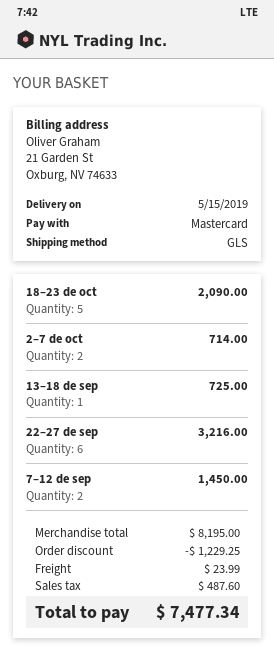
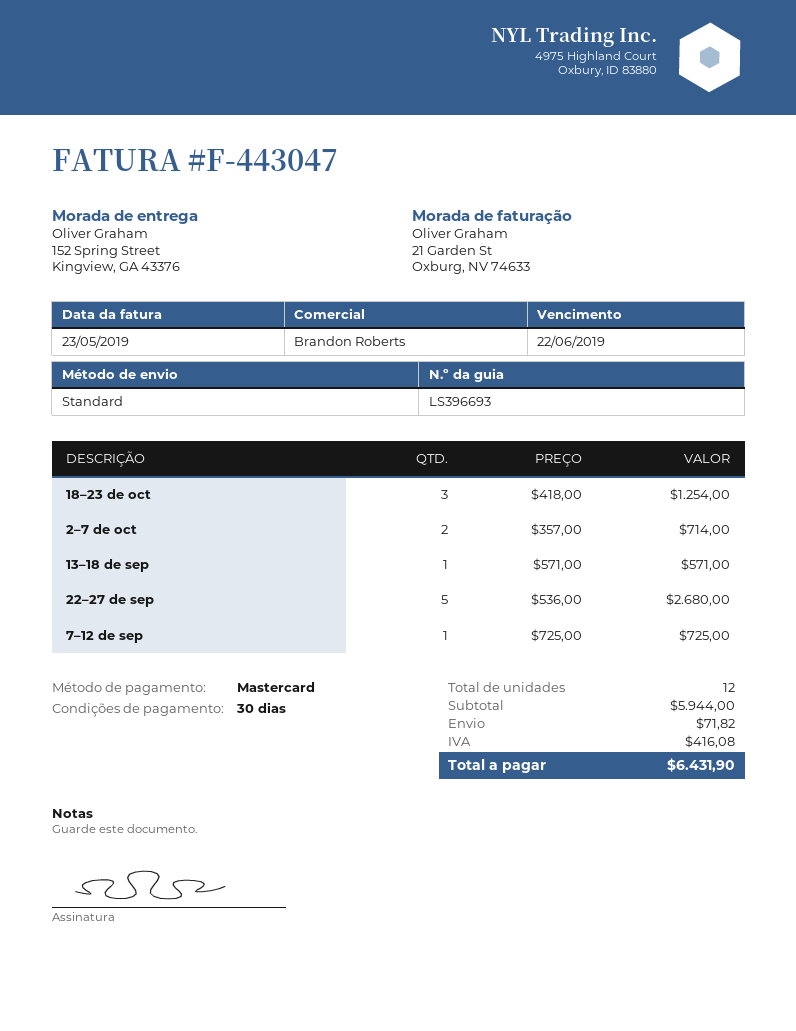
shipping method: GLS -> standard
18–23 de oct: 5 for 2090.00 -> 3 for 1254.00
13–18 de sep: 1 for 725.00 -> 1 for 571.00
22–27 de sep: 6 for 3216.00 -> 5 for 2680.00
7–12 de sep: 2 for 1450.00 -> 1 for 725.00
subtotal: 8195.00 -> 5944.00
discount: 1229.25 -> none
shipping: 23.99 -> 71.82
tax: 487.60 -> 416.08
total: 7477.34 -> 6431.90

